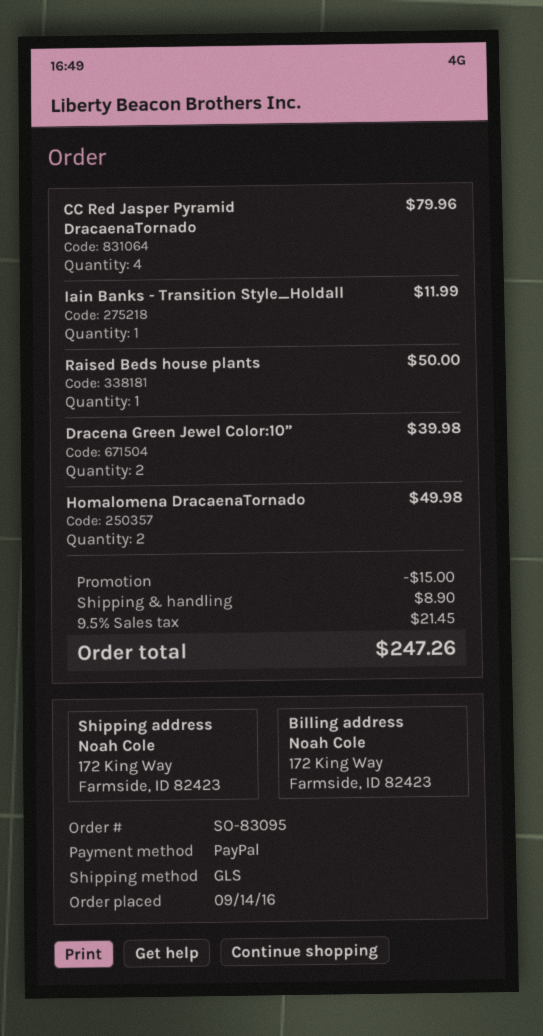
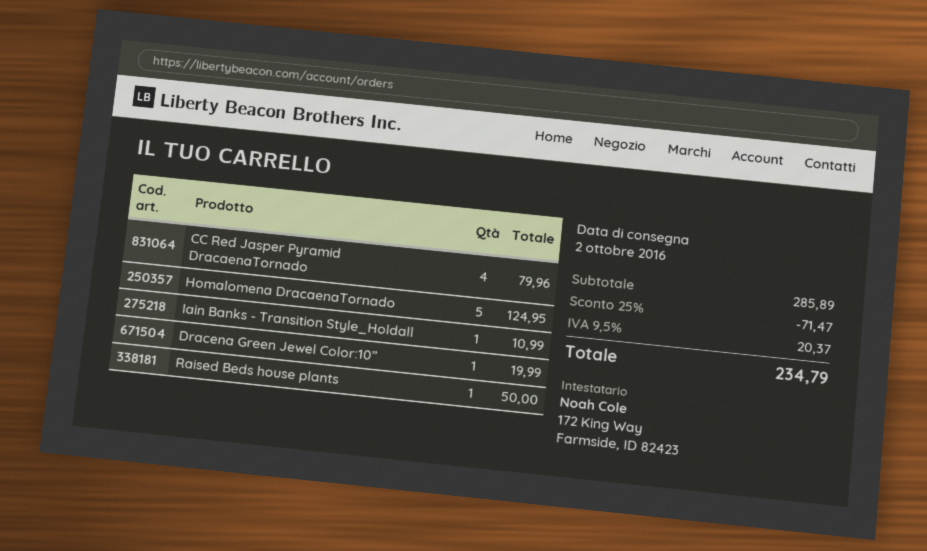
Iain Banks - Transition Style_Holdall: 1 for 11.99 -> 1 for 10.99
Dracena Green Jewel Color:10”: 2 for 39.98 -> 1 for 19.99
Homalomena DracaenaTornado: 2 for 49.98 -> 5 for 124.95
discount: 15.00 -> 71.47
shipping: 8.90 -> none
tax: 9.5% = 21.45 -> 9.5% = 20.37
total: 247.26 -> 234.79

